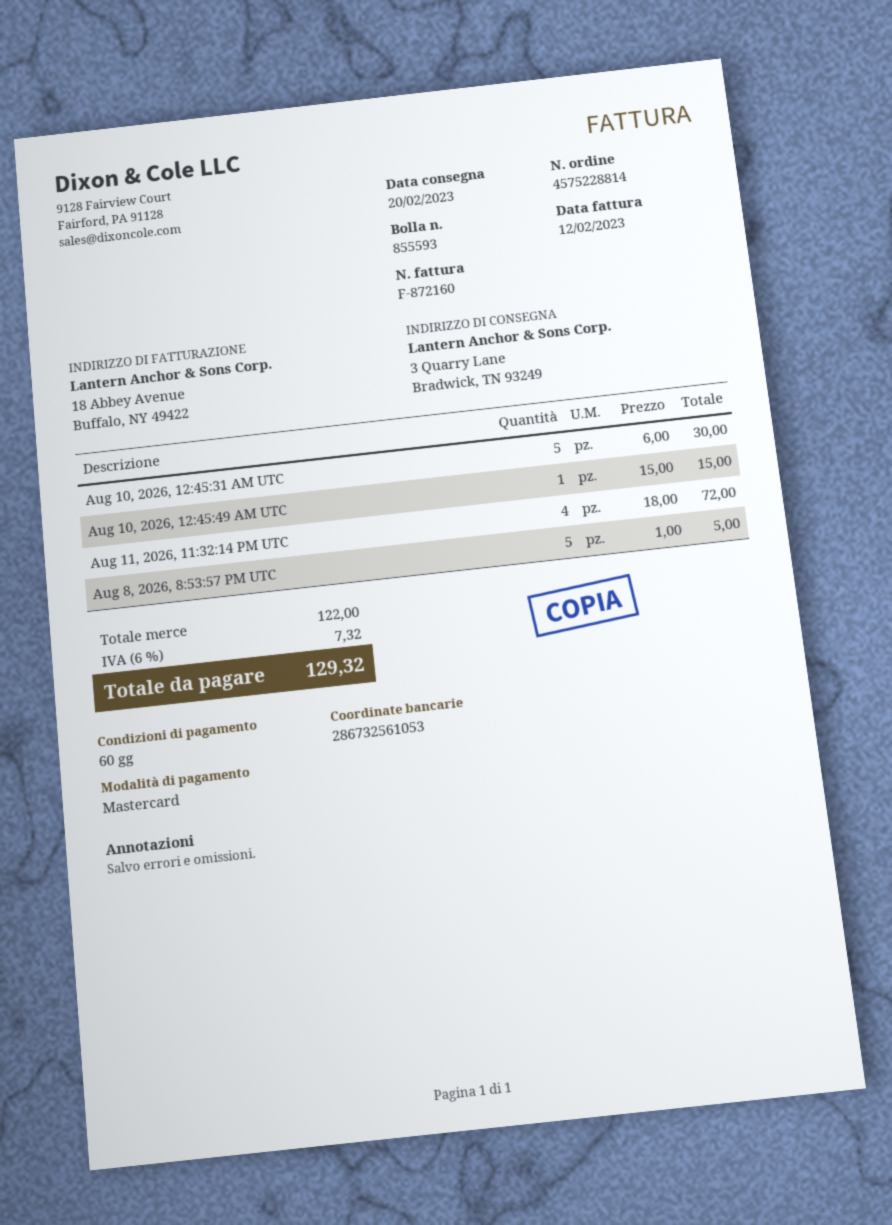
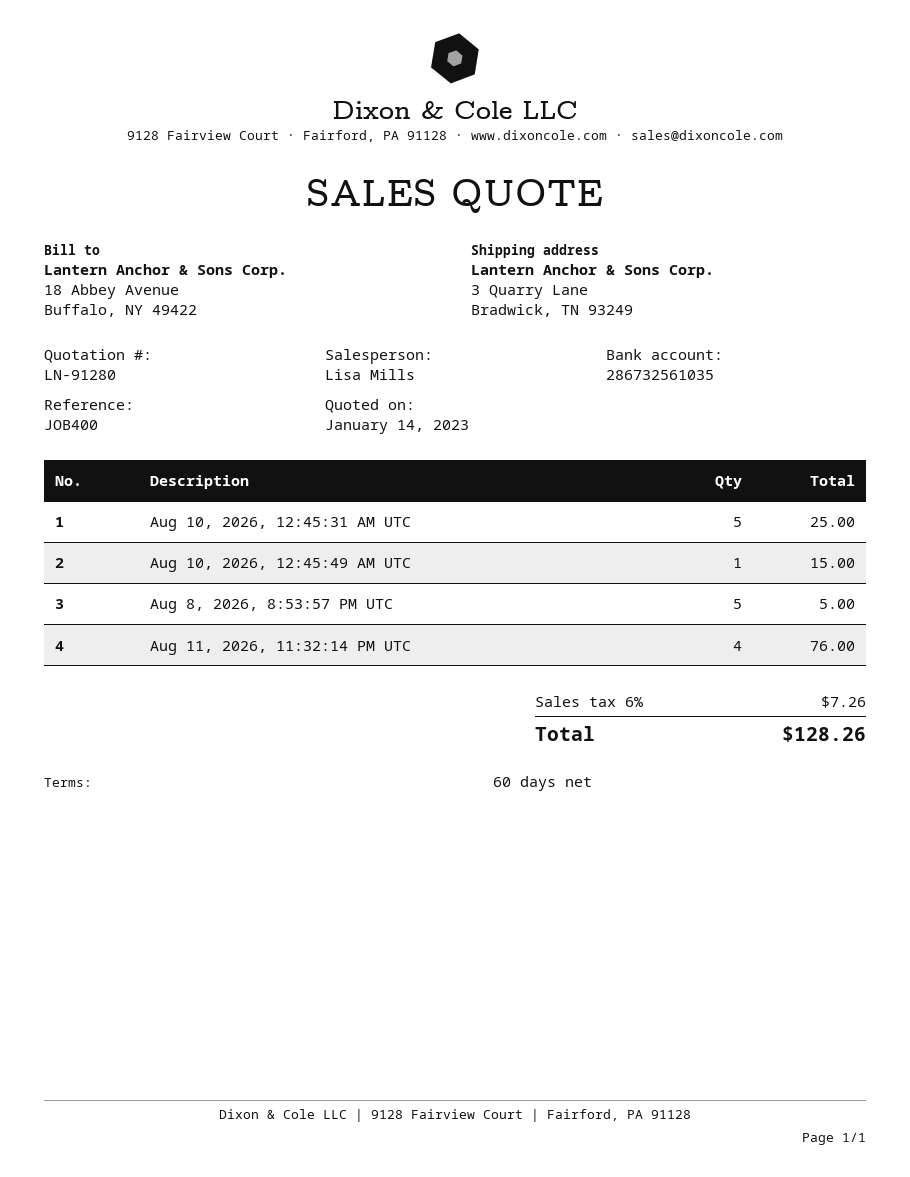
bank account: 286732561053 -> 286732561035
Aug 10, 2026, 12:45:31 AM UTC: 5 for 30.00 -> 5 for 25.00
Aug 11, 2026, 11:32:14 PM UTC: 4 for 72.00 -> 4 for 76.00
tax: 6% = 7.32 -> 6% = 7.26
total: 129.32 -> 128.26

